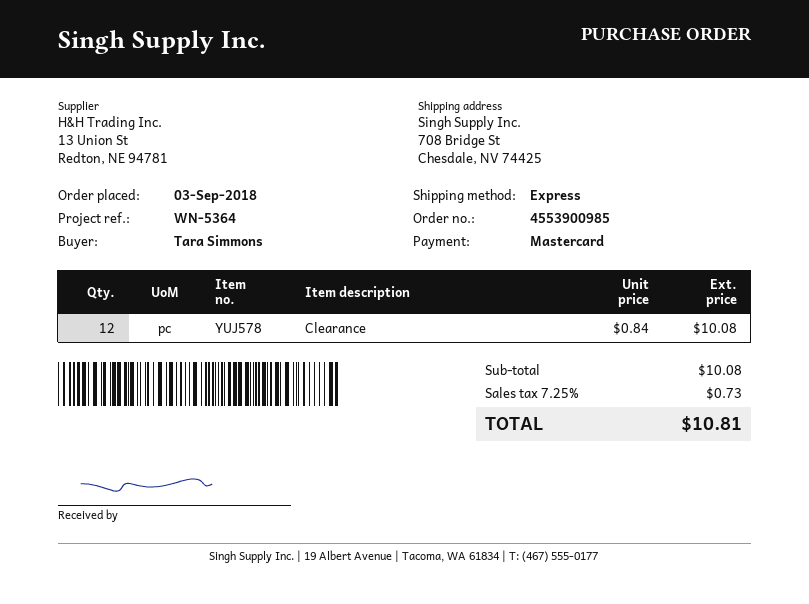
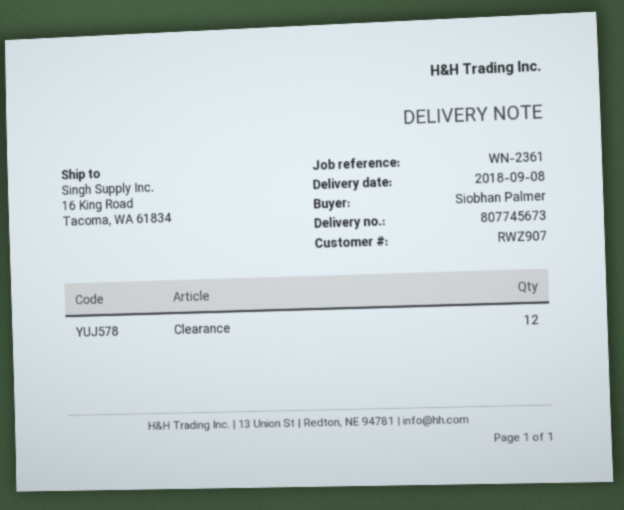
reference: WN-5364 -> WN-2361
ordered by: Tara Simmons -> Siobhan Palmer
ship to: 708 Bridge St, Chesdale, NV 74425 -> 16 King Road, Tacoma, WA 61834

